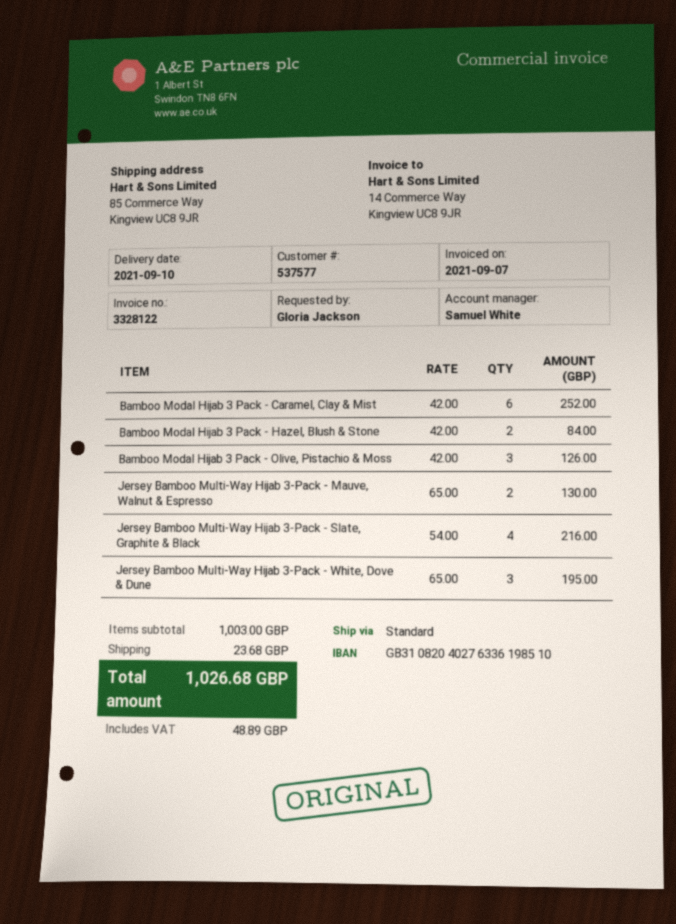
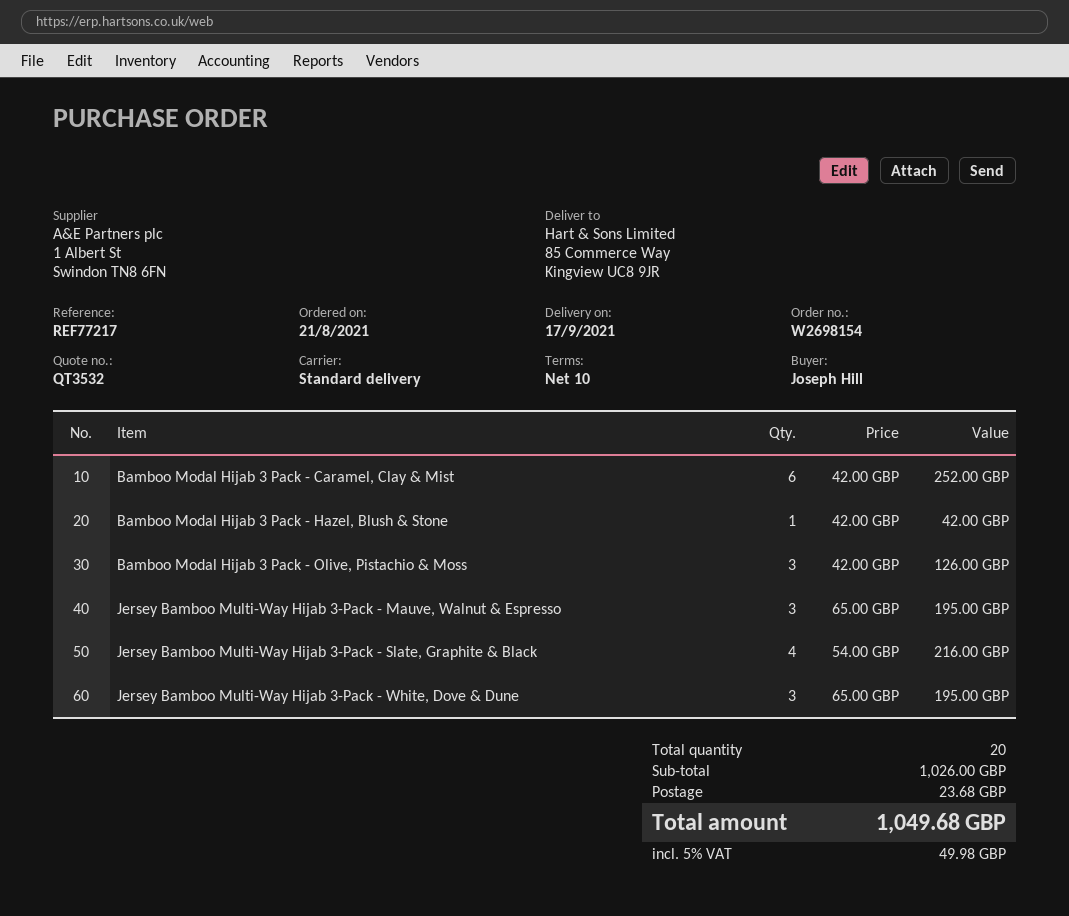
delivery date: 2021-09-10 -> 2021-09-17
ordered by: Gloria Jackson -> Joseph Hill
Bamboo Modal Hijab 3 Pack - Hazel, Blush & Stone: 2 x 42.00 = 84.00 -> 1 x 42.00 = 42.00
Jersey Bamboo Multi-Way Hijab 3-Pack - Mauve, Walnut & Espresso: 2 x 65.00 = 130.00 -> 3 x 65.00 = 195.00
subtotal: 1003.00 -> 1026.00
tax: 48.89 -> 49.98
total: 1026.68 -> 1049.68

